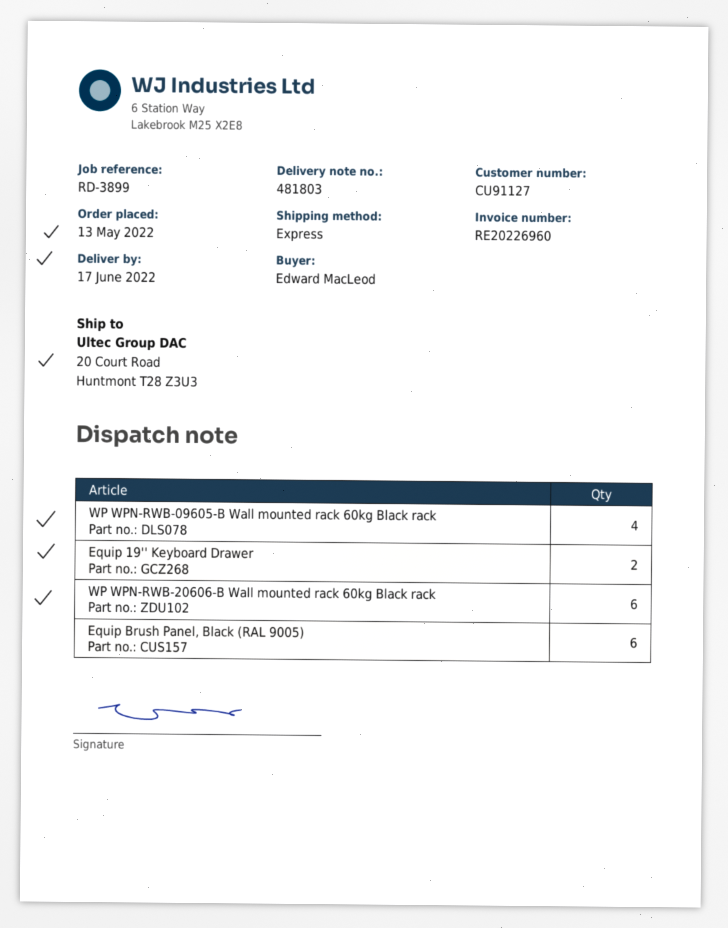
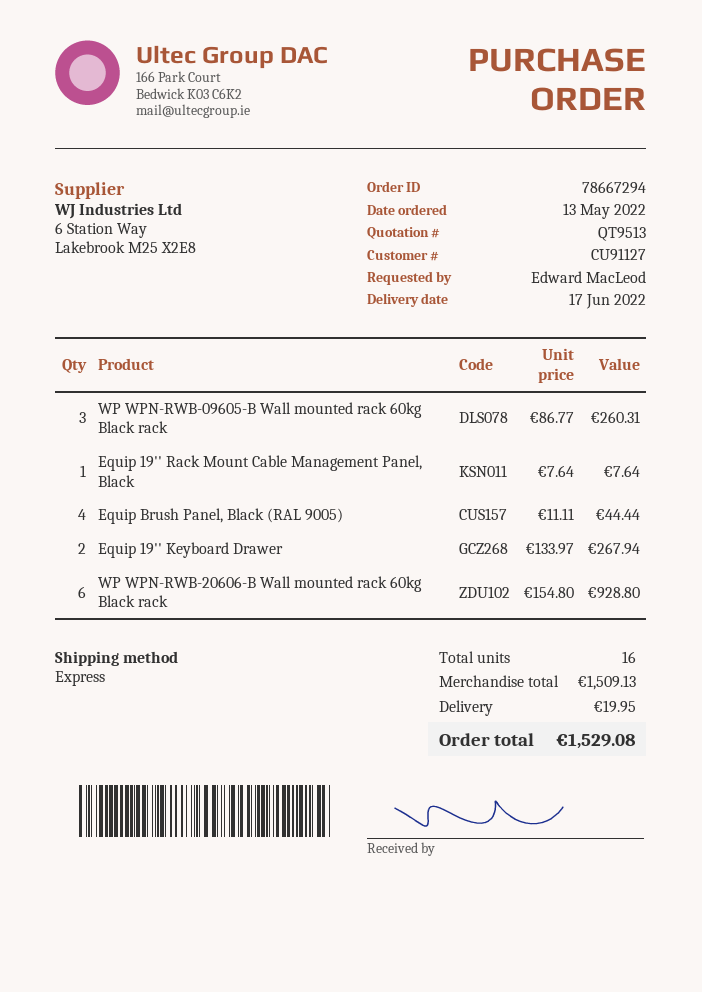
WP WPN-RWB-09605-B Wall mounted rack 60kg Black rack: 4 -> 3
Equip Brush Panel, Black (RAL 9005): 6 -> 4
Equip 19'' Rack Mount Cable Management Panel, Black: none -> 1

